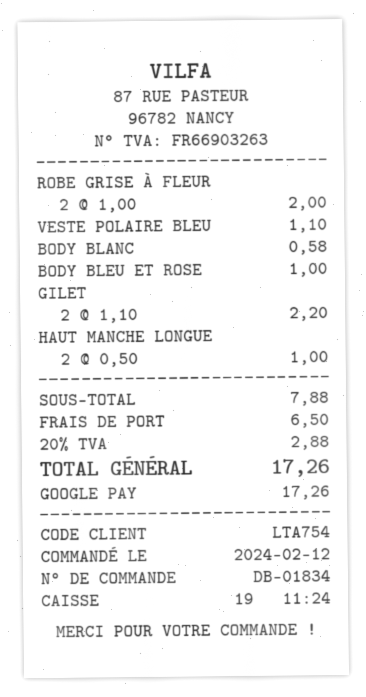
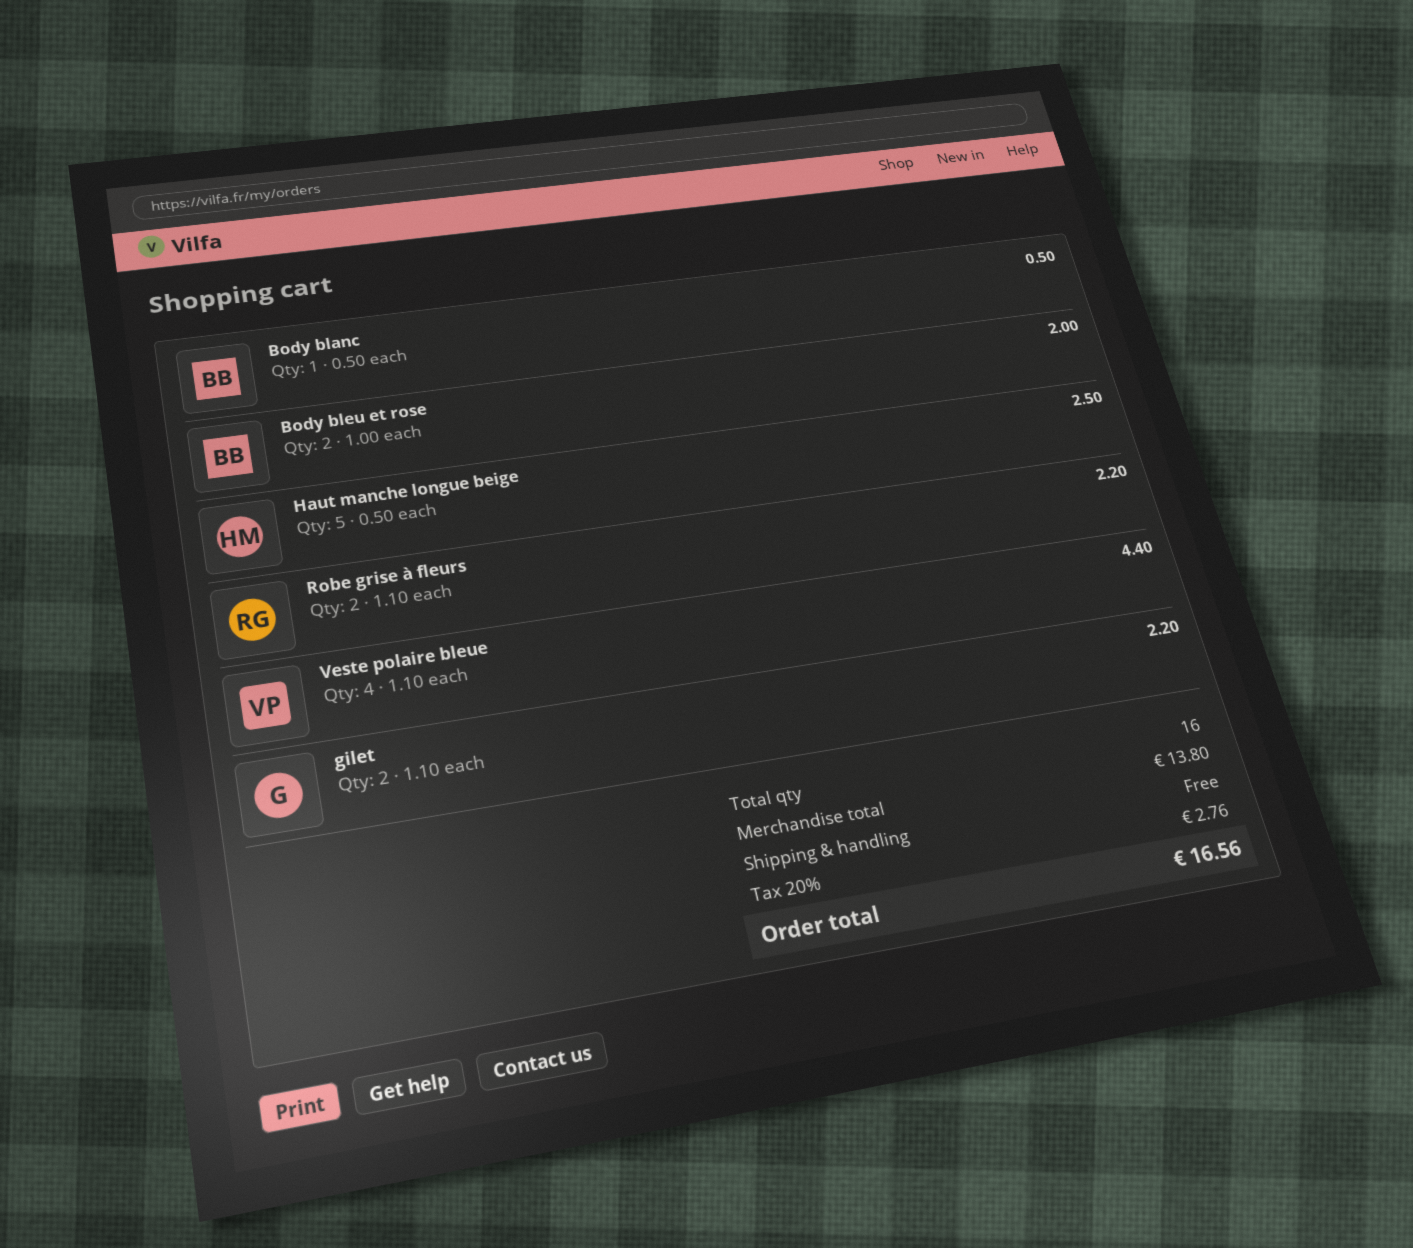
ROBE GRISE À FLEUR: 2 x 1.00 = 2.00 -> 2 x 1.10 = 2.20
VESTE POLAIRE BLEU: 1 x 1.10 = 1.10 -> 4 x 1.10 = 4.40
BODY BLANC: 1 x 0.58 = 0.58 -> 1 x 0.50 = 0.50
BODY BLEU ET ROSE: 1 x 1.00 = 1.00 -> 2 x 1.00 = 2.00
HAUT MANCHE LONGUE: 2 x 0.50 = 1.00 -> 5 x 0.50 = 2.50
subtotal: 7.88 -> 13.80
shipping: 6.50 -> 0.00
tax: 20% = 2.88 -> 20% = 2.76
total: 17.26 -> 16.56

